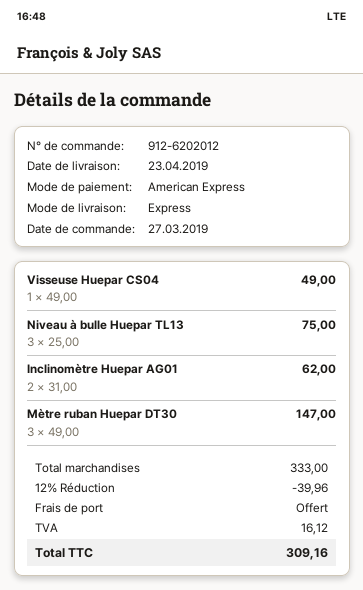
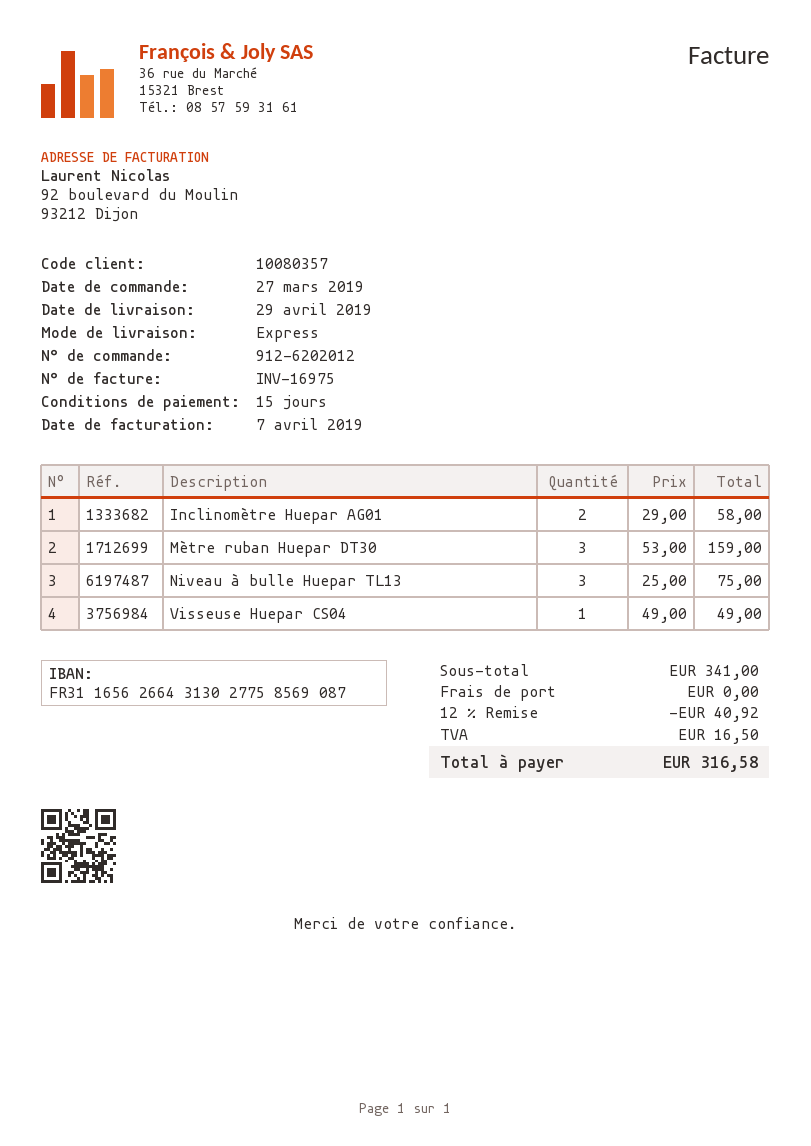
delivery date: 2019-04-23 -> 2019-04-29
Inclinomètre Huepar AG01: 2 x 31.00 = 62.00 -> 2 x 29.00 = 58.00
Mètre ruban Huepar DT30: 3 x 49.00 = 147.00 -> 3 x 53.00 = 159.00
subtotal: 333.00 -> 341.00
discount: 12% = 39.96 -> 12% = 40.92
tax: 16.12 -> 16.50
total: 309.16 -> 316.58

